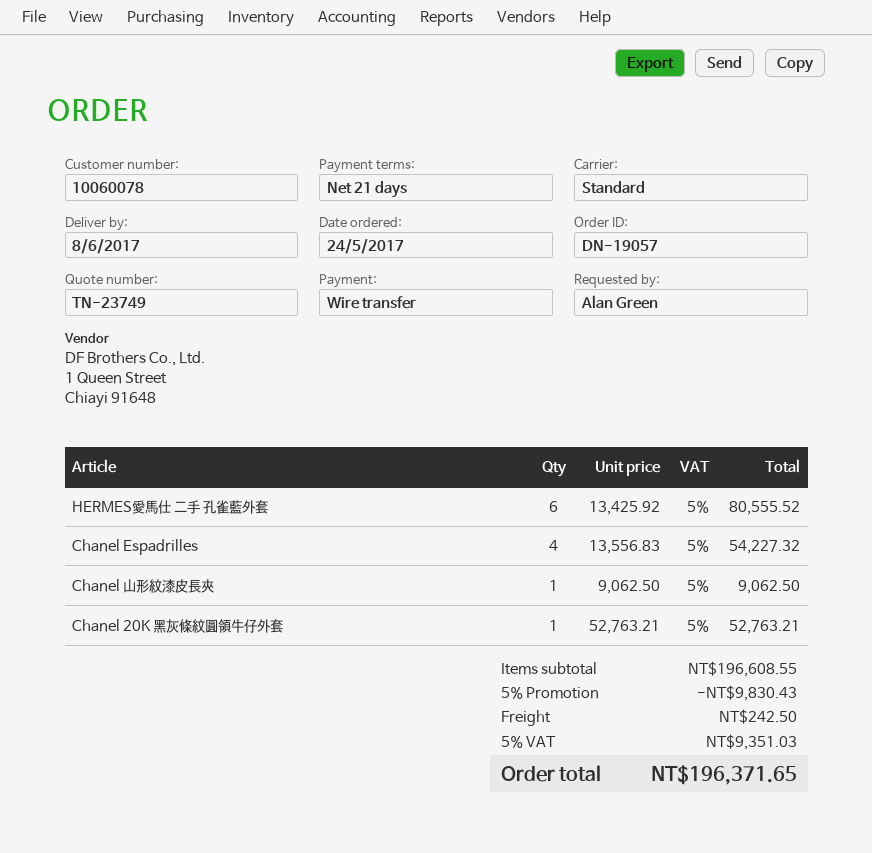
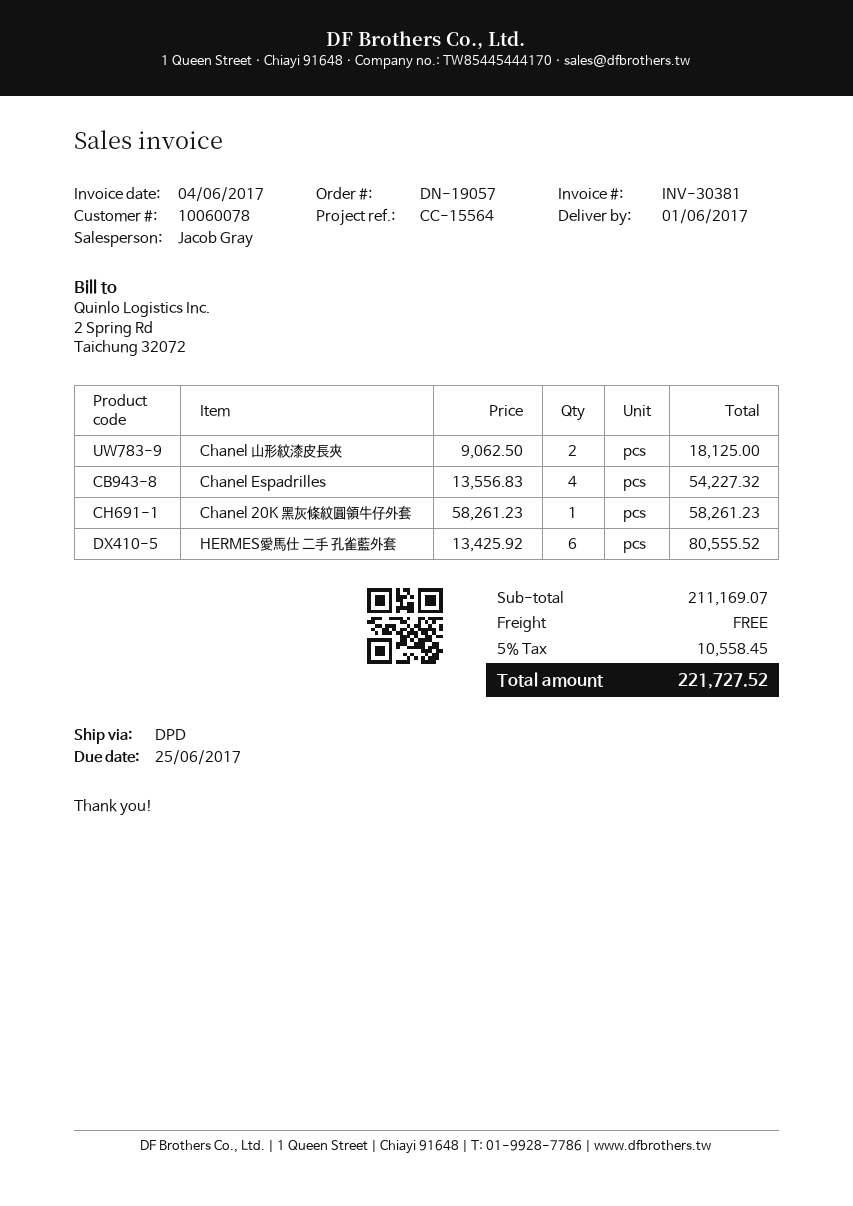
delivery date: 2017-06-08 -> 2017-06-01
shipping method: standard -> DPD
Chanel 山形紋漆皮長夾: 1 x 9062.50 = 9062.50 -> 2 x 9062.50 = 18125.00
Chanel 20K 黑灰條紋圓領牛仔外套: 1 x 52763.21 = 52763.21 -> 1 x 58261.23 = 58261.23
subtotal: 196608.55 -> 211169.07
discount: 5% = 9830.43 -> none
shipping: 242.50 -> 0.00
tax: 5% = 9351.03 -> 5% = 10558.45
total: 196371.65 -> 221727.52

